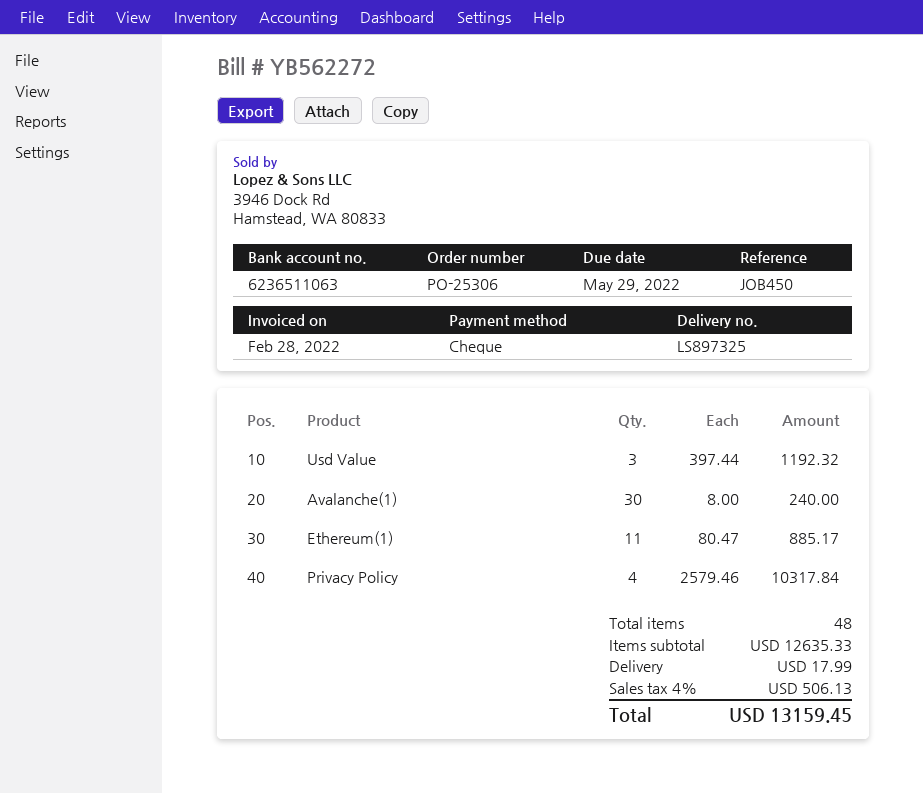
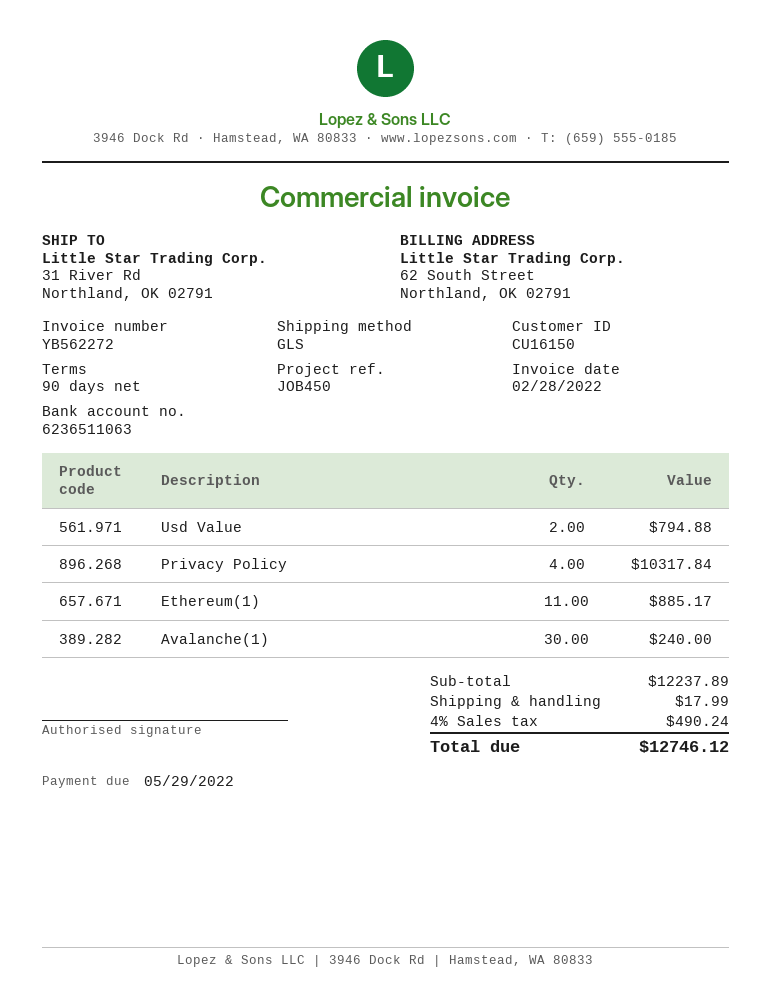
Usd Value: 3 for 1192.32 -> 2 for 794.88
subtotal: 12635.33 -> 12237.89
tax: 4% = 506.13 -> 4% = 490.24
total: 13159.45 -> 12746.12

